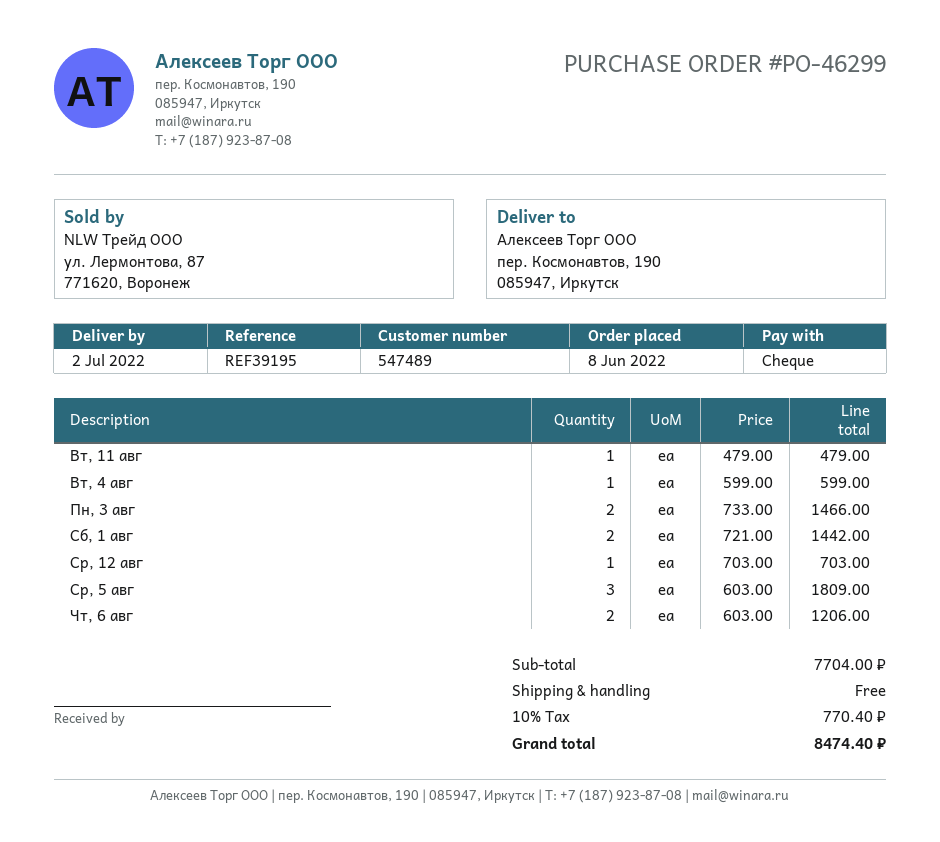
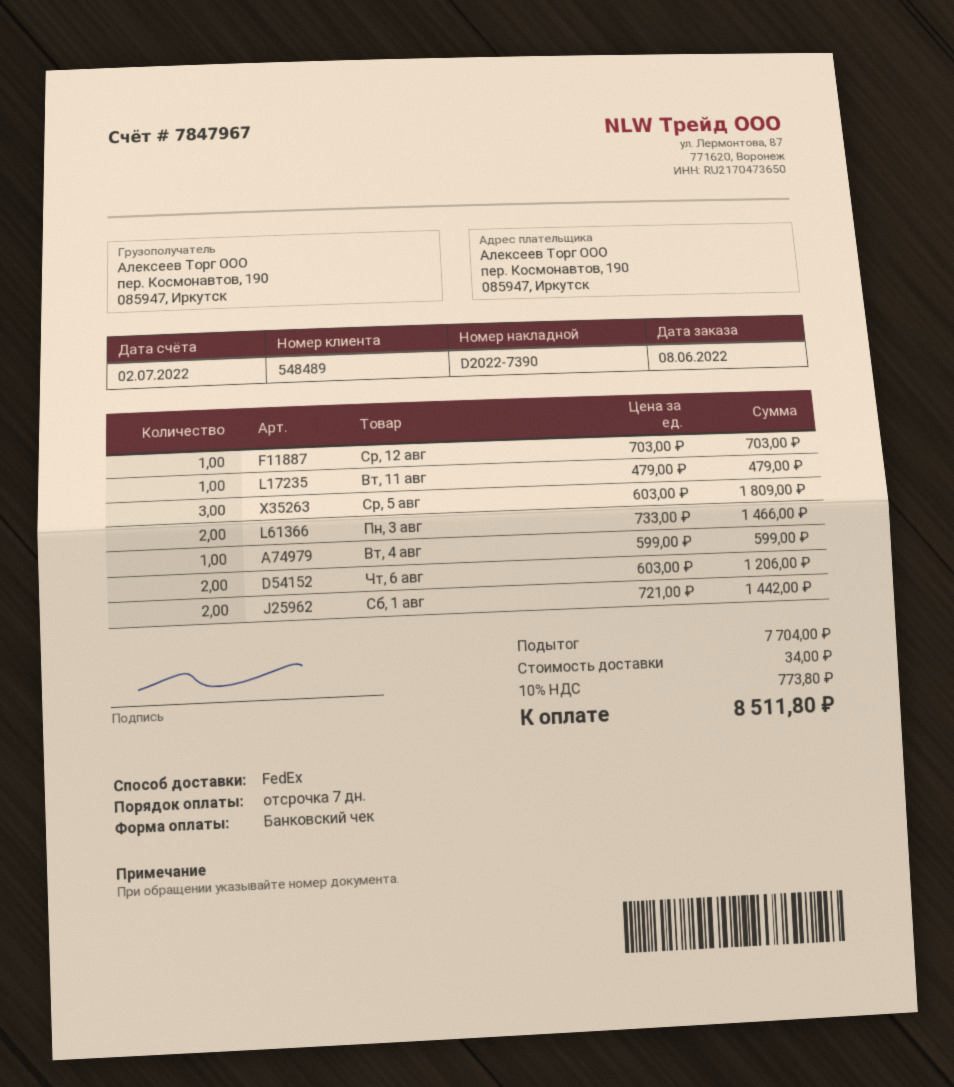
customer number: 547489 -> 548489
shipping: 0.00 -> 34.00
tax: 10% = 770.40 -> 10% = 773.80
total: 8474.40 -> 8511.80

